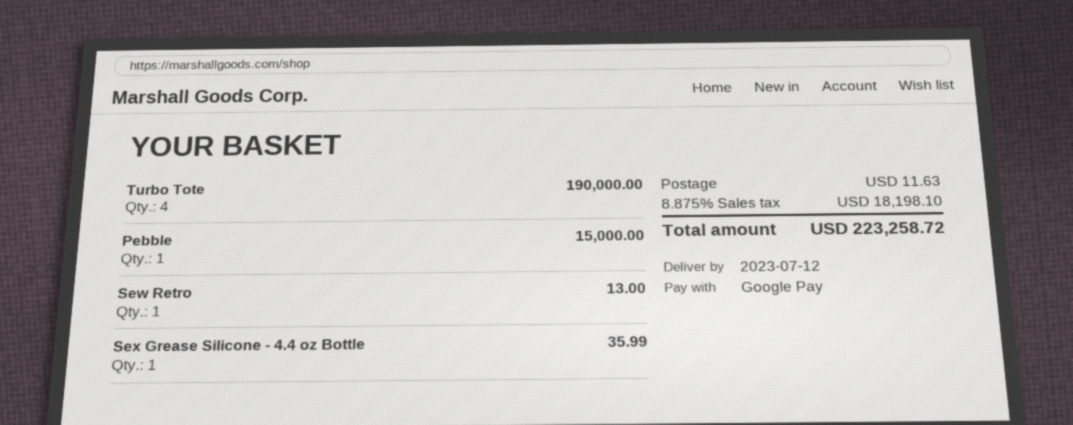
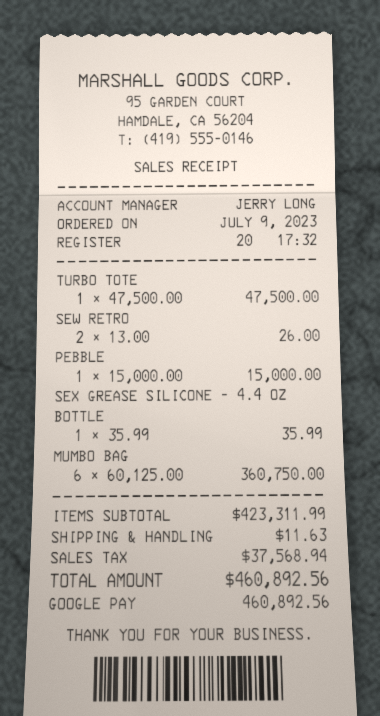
Turbo Tote: 4 for 190000.00 -> 1 for 47500.00
Sew Retro: 1 for 13.00 -> 2 for 26.00
MUMBO BAG: none -> 6 for 360750.00
tax: 18198.10 -> 37568.94
total: 223258.72 -> 460892.56

